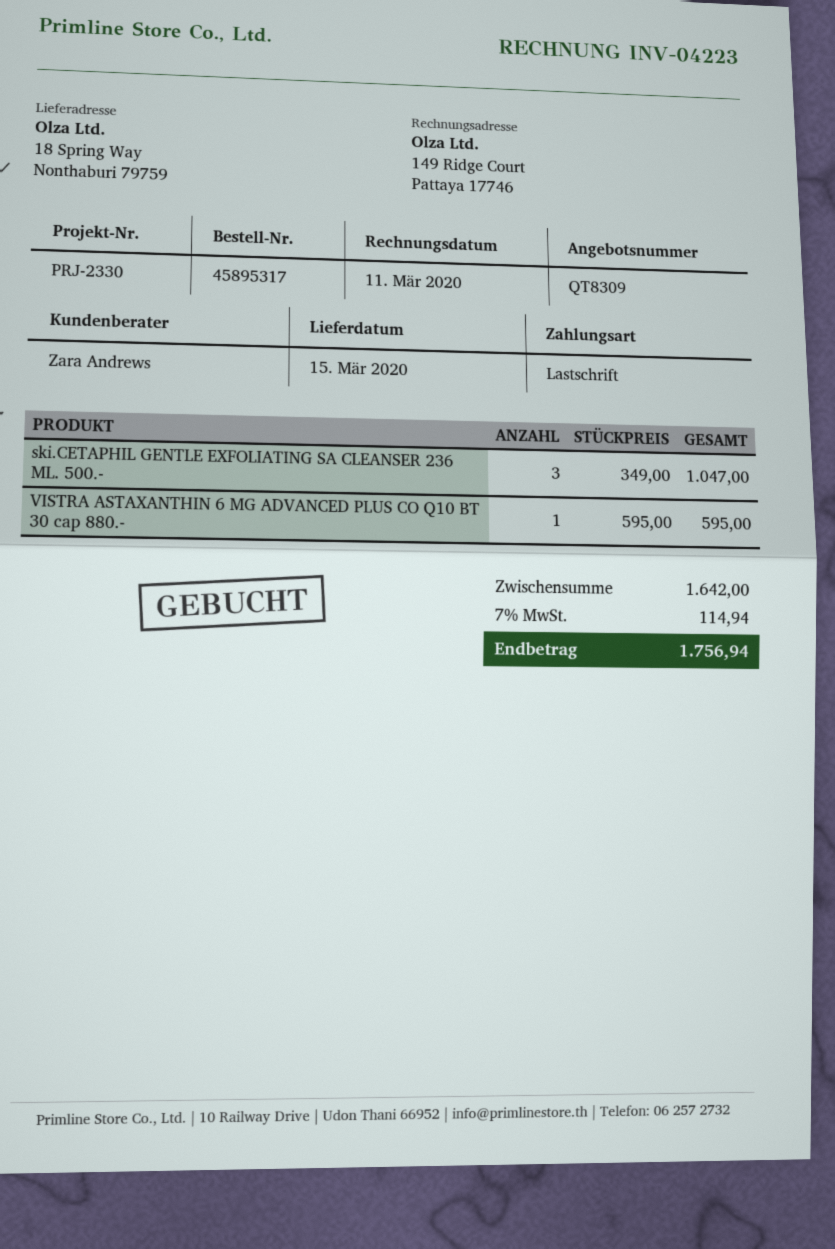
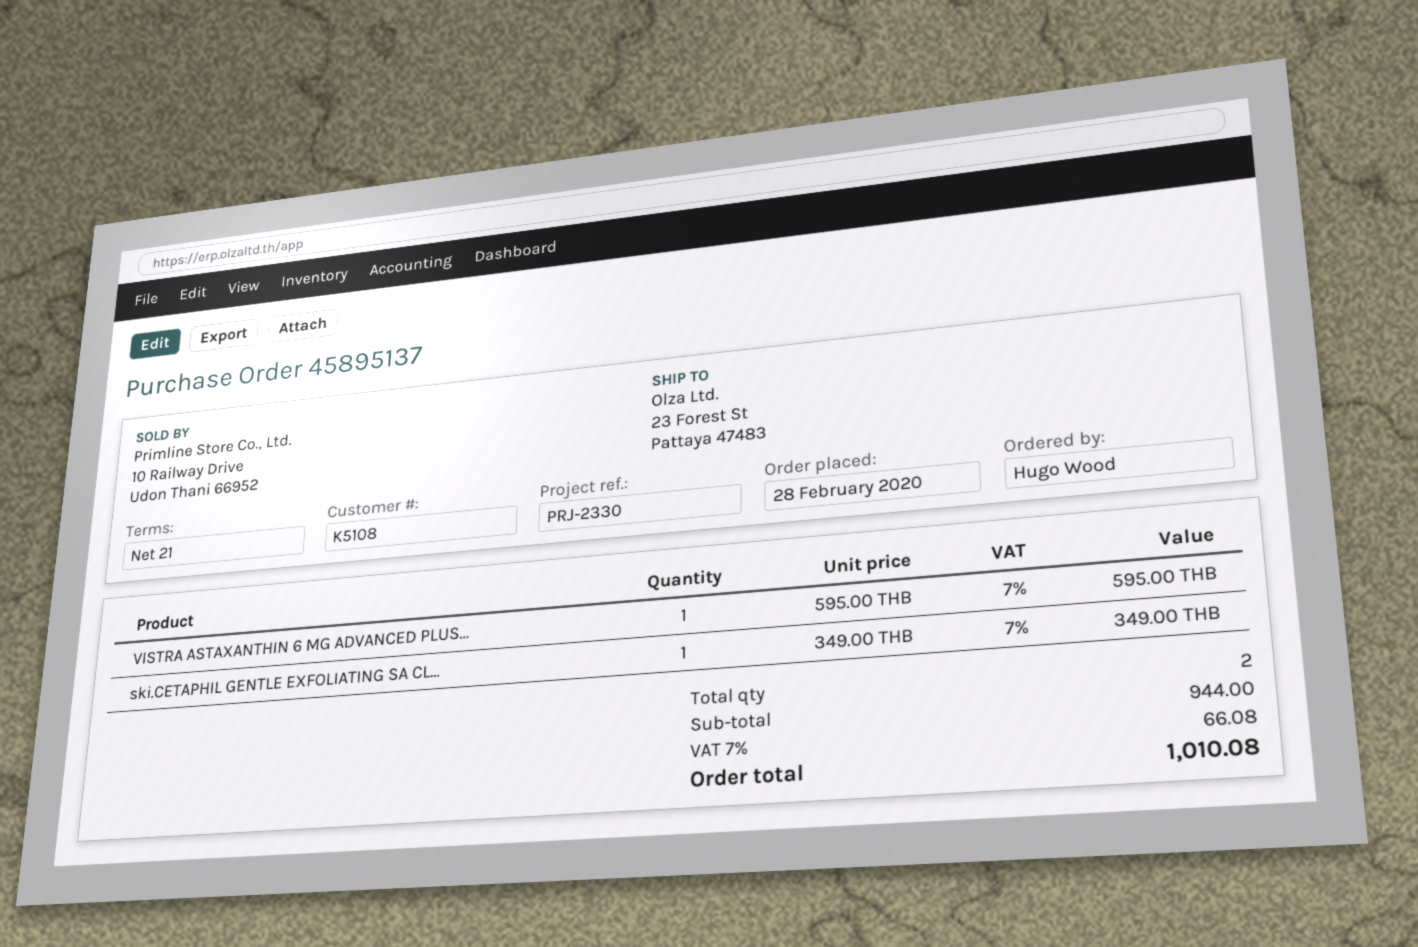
order number: 45895317 -> 45895137
ship to: 18 Spring Way, Nonthaburi 79759 -> 23 Forest St, Pattaya 47483
ski.CETAPHIL GENTLE EXFOLIATING SA CLEANSER 236 ML. 500.-: 3 x 349.00 = 1047.00 -> 1 x 349.00 = 349.00
subtotal: 1642.00 -> 944.00
tax: 7% = 114.94 -> 7% = 66.08
total: 1756.94 -> 1010.08

